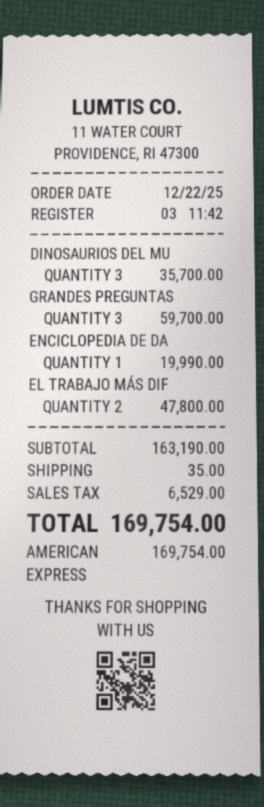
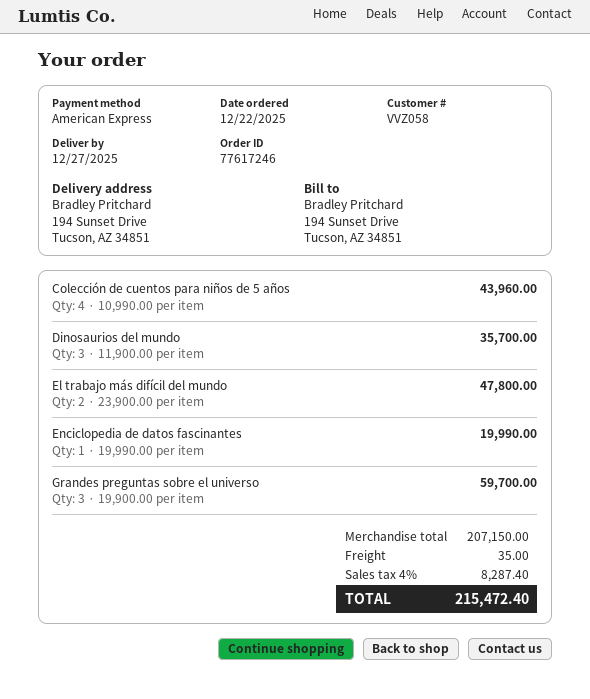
Colección de cuentos para niños de 5 años: none -> 4 for 43960.00
subtotal: 163190.00 -> 207150.00
tax: 6529.00 -> 8287.40
total: 169754.00 -> 215472.40

